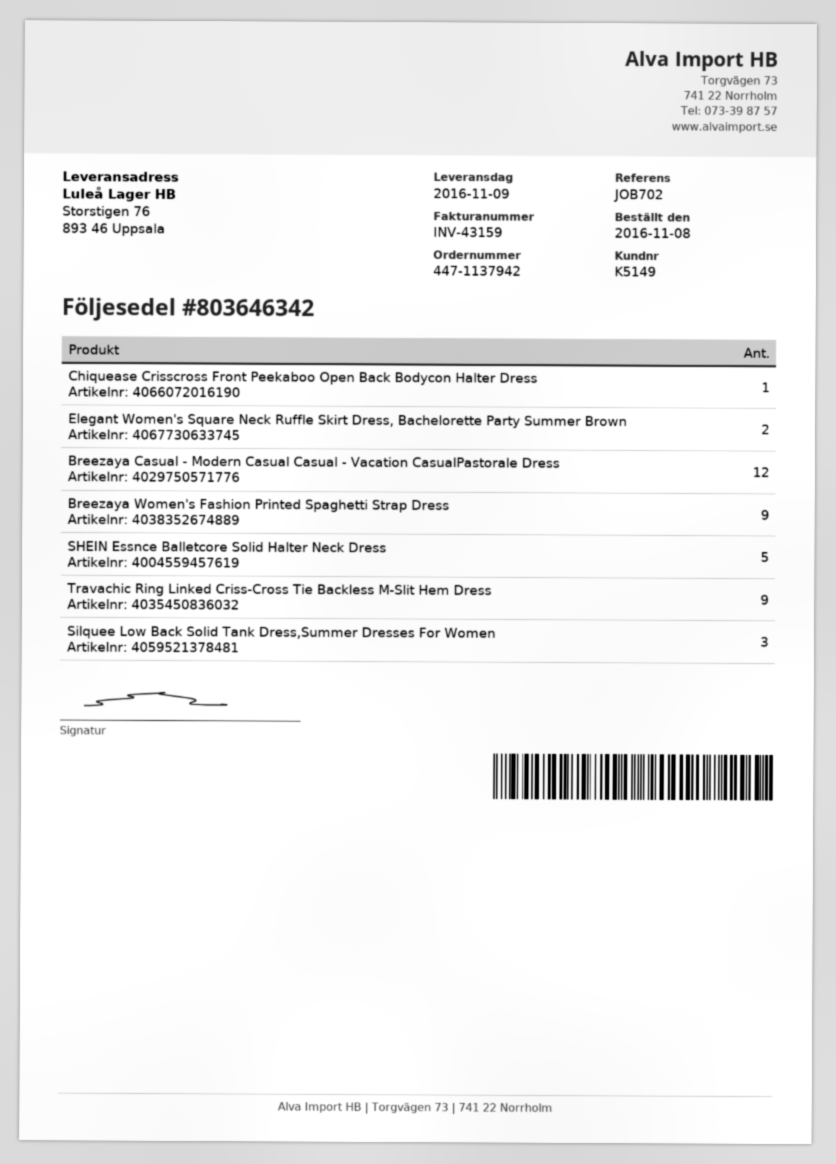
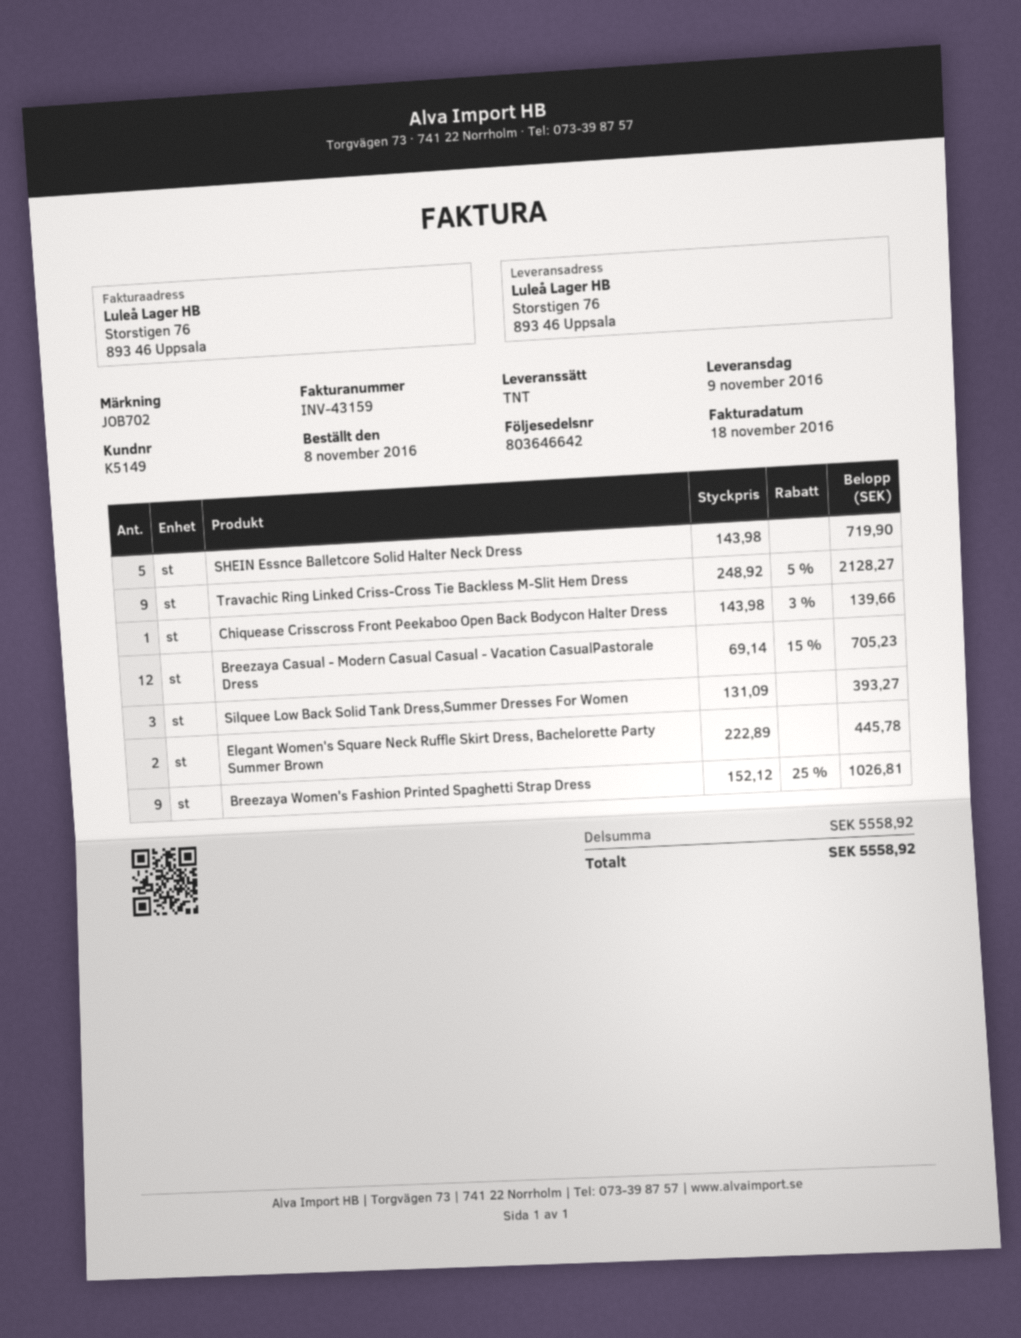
delivery note number: 803646342 -> 803646642

